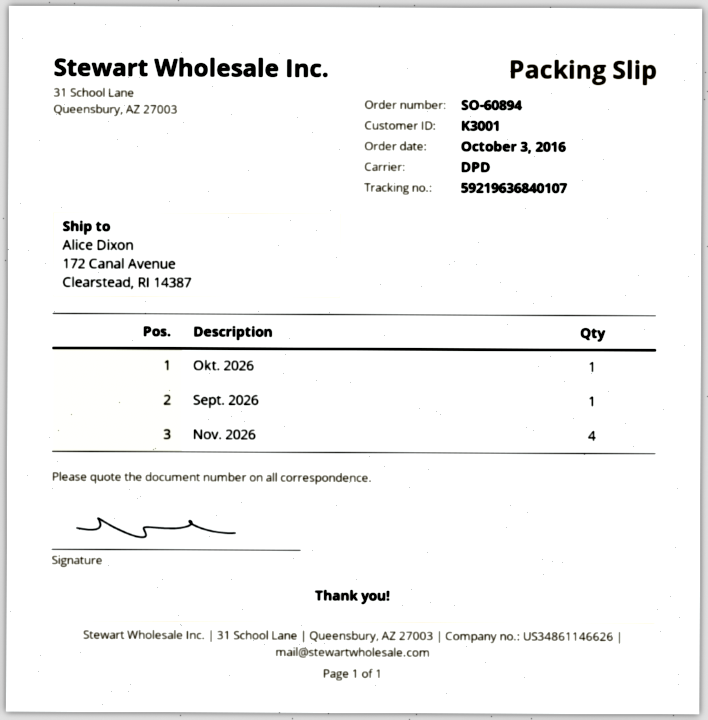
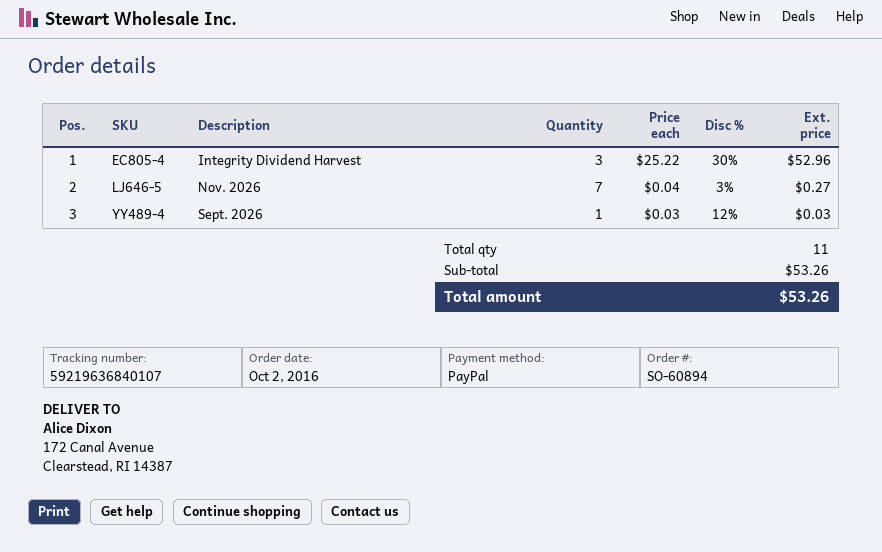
order date: 2016-10-03 -> 2016-10-02
Okt. 2026: 1 -> none
Nov. 2026: 4 -> 7
Integrity Dividend Harvest: none -> 3

